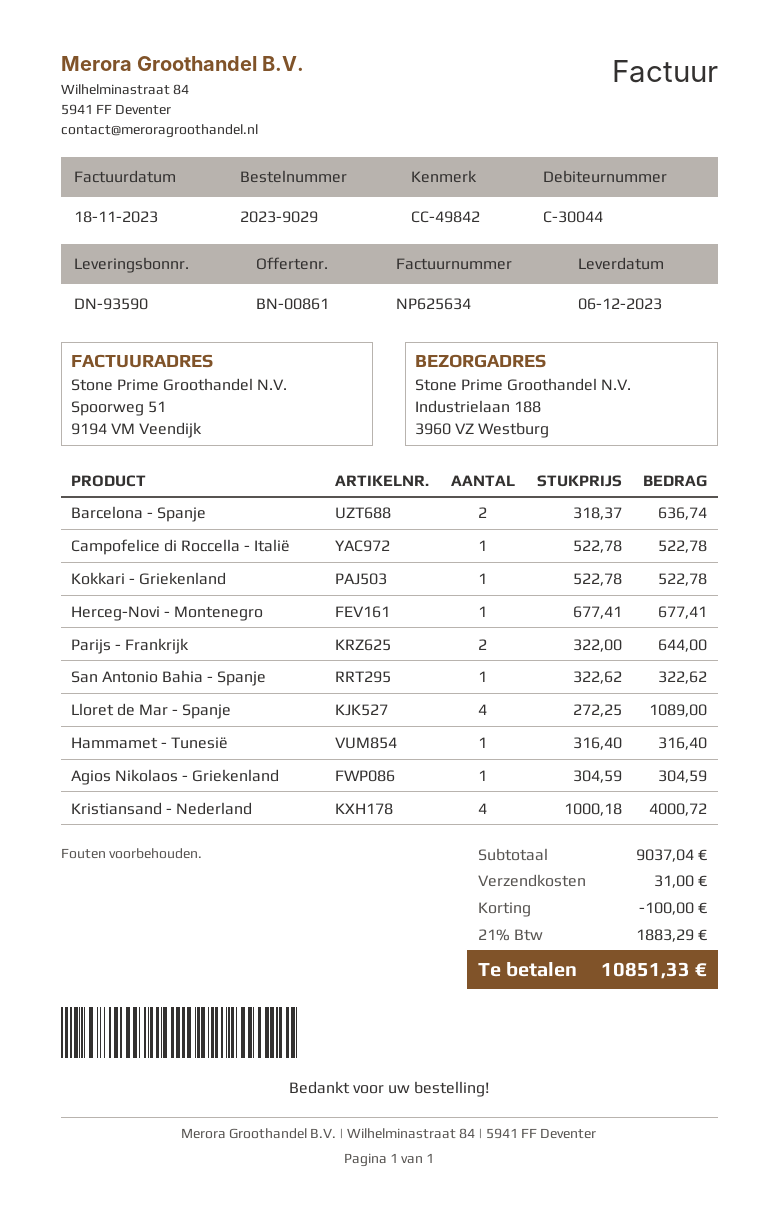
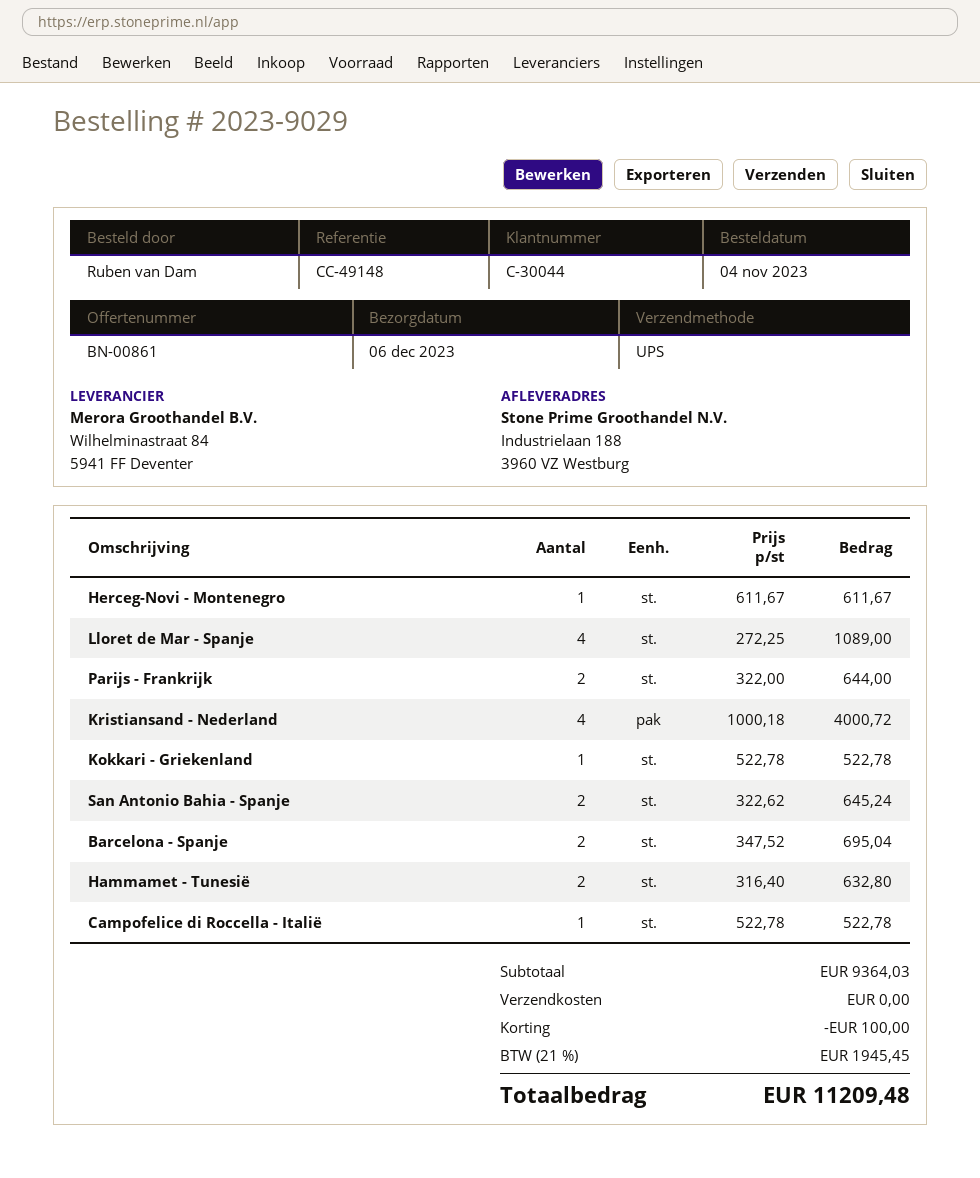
reference: CC-49842 -> CC-49148
Barcelona - Spanje: 2 x 318.37 = 636.74 -> 2 x 347.52 = 695.04
Herceg-Novi - Montenegro: 1 x 677.41 = 677.41 -> 1 x 611.67 = 611.67
San Antonio Bahia - Spanje: 1 x 322.62 = 322.62 -> 2 x 322.62 = 645.24
Hammamet - Tunesië: 1 x 316.40 = 316.40 -> 2 x 316.40 = 632.80
Agios Nikolaos - Griekenland: 1 x 304.59 = 304.59 -> none
subtotal: 9037.04 -> 9364.03
shipping: 31.00 -> 0.00
tax: 21% = 1883.29 -> 21% = 1945.45
total: 10851.33 -> 11209.48

